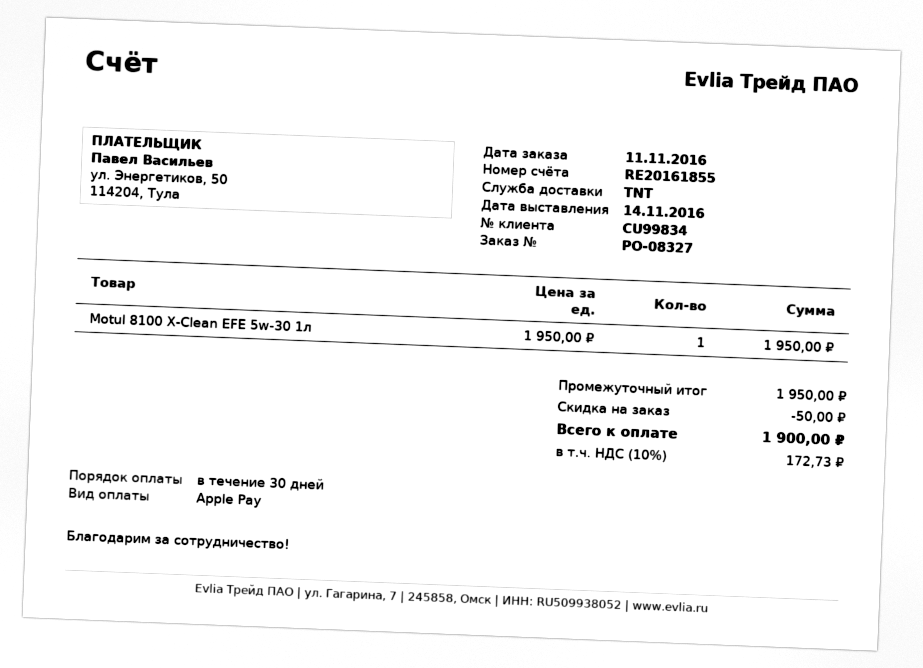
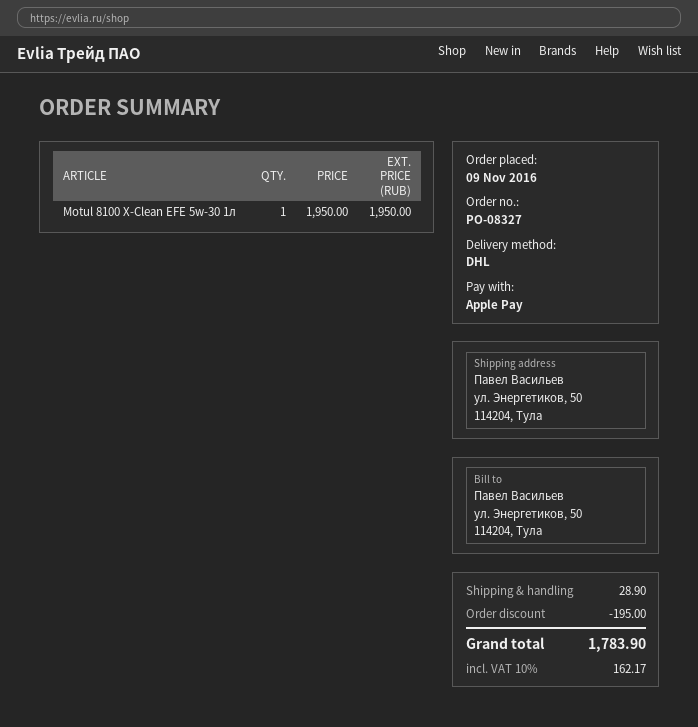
order date: 2016-11-11 -> 2016-11-09
shipping method: TNT -> DHL
discount: 50.00 -> 195.00
shipping: none -> 28.90
tax: 10% = 172.73 -> 10% = 162.17
total: 1900.00 -> 1783.90

